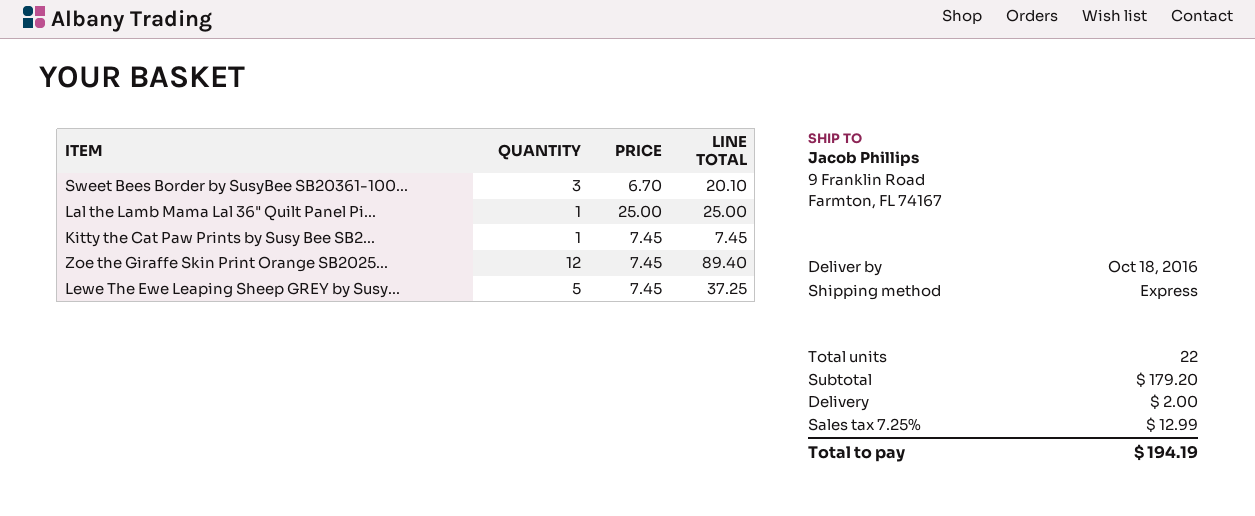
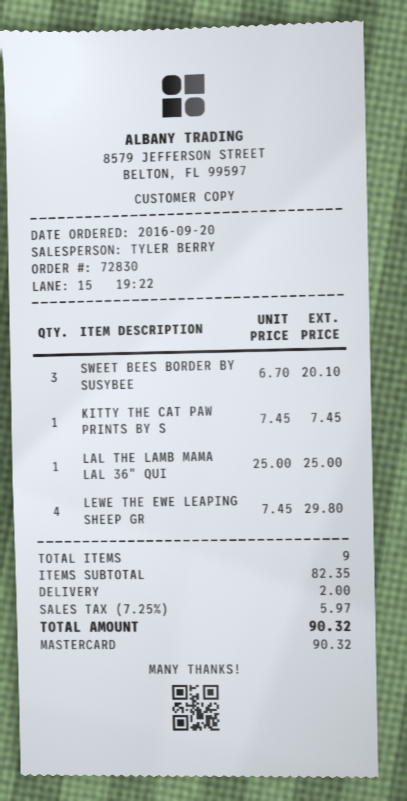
Zoe the Giraffe Skin Print Orange SB2025...: 12 x 7.45 = 89.40 -> none
Lewe The Ewe Leaping Sheep GREY by Susy...: 5 x 7.45 = 37.25 -> 4 x 7.45 = 29.80
total quantity: 22 -> 9
subtotal: 179.20 -> 82.35
tax: 7.25% = 12.99 -> 7.25% = 5.97
total: 194.19 -> 90.32

